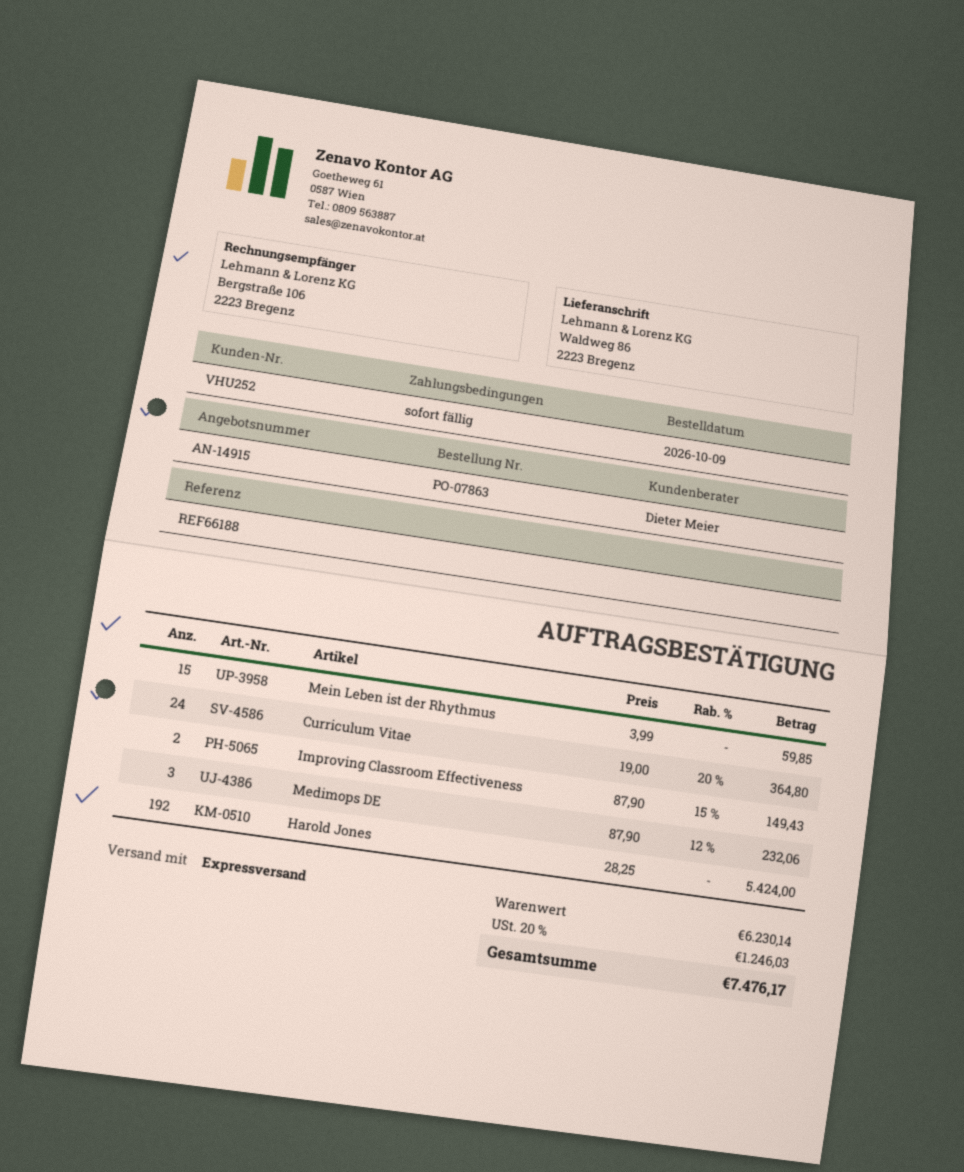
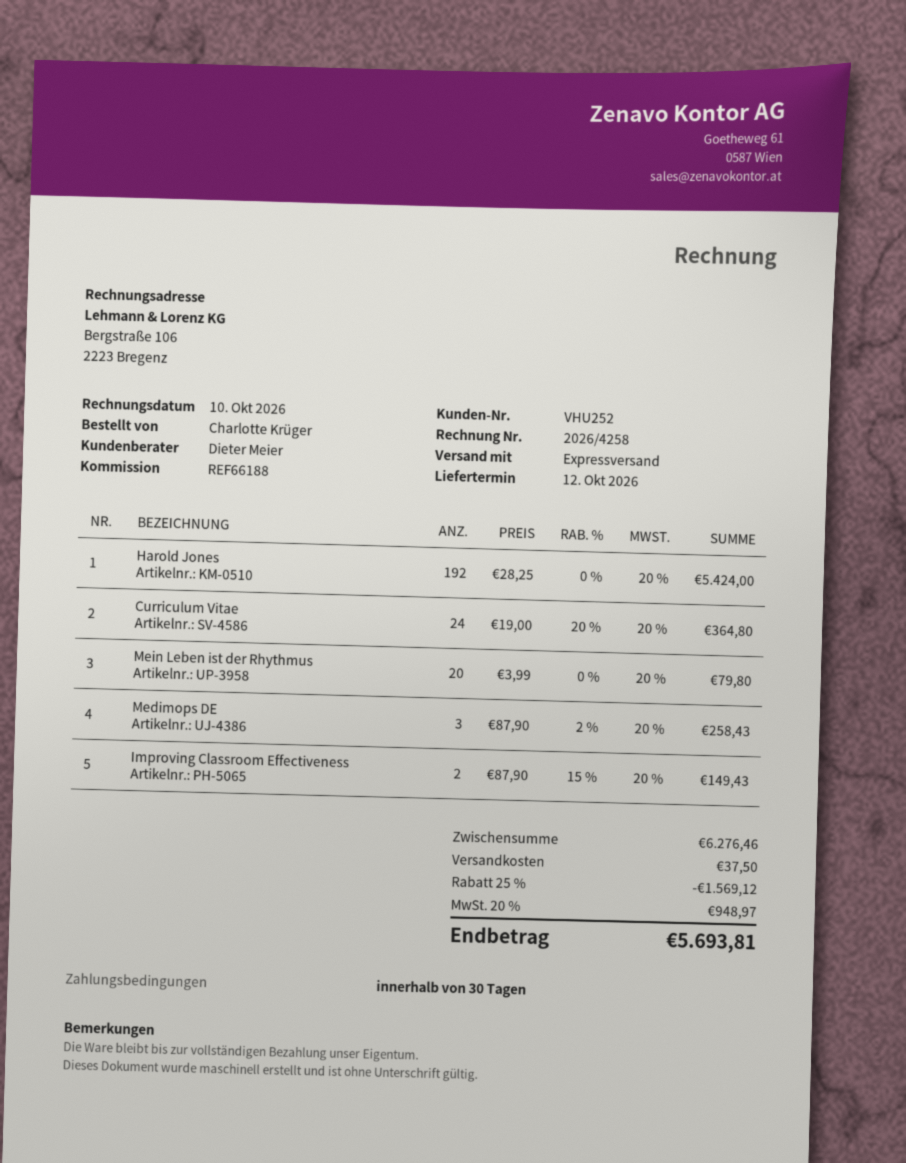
payment terms: on receipt -> 30 days
Mein Leben ist der Rhythmus: 15 x 3.99 = 59.85 -> 20 x 3.99 = 79.80
Medimops DE: 3 x 87.90 - 12% = 232.06 -> 3 x 87.90 - 2% = 258.43
subtotal: 6230.14 -> 6276.46
discount: none -> 25% = 1569.12
shipping: none -> 37.50
tax: 20% = 1246.03 -> 20% = 948.97
total: 7476.17 -> 5693.81

